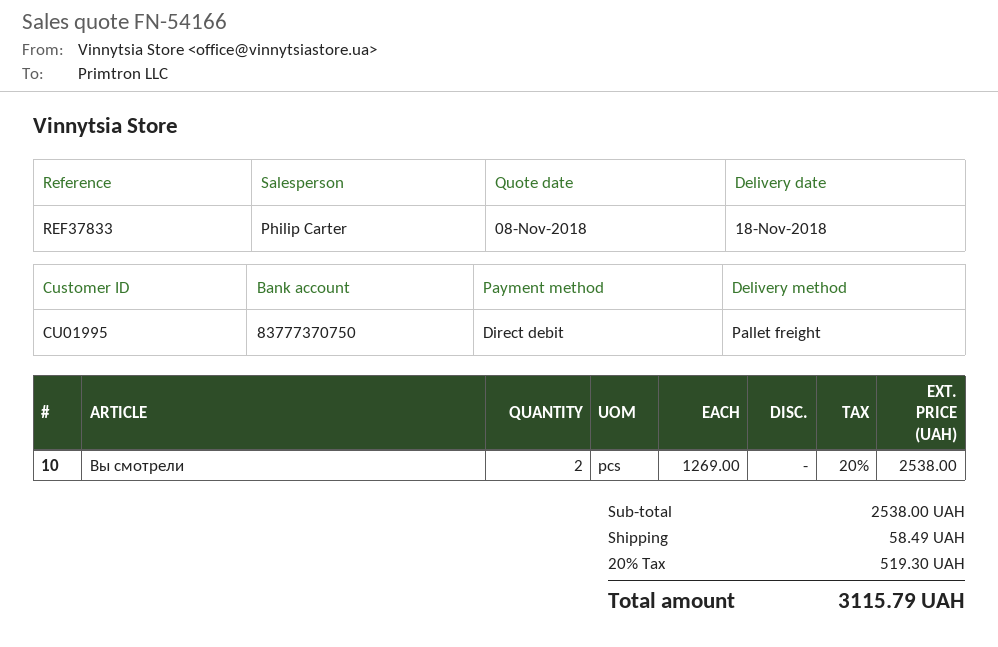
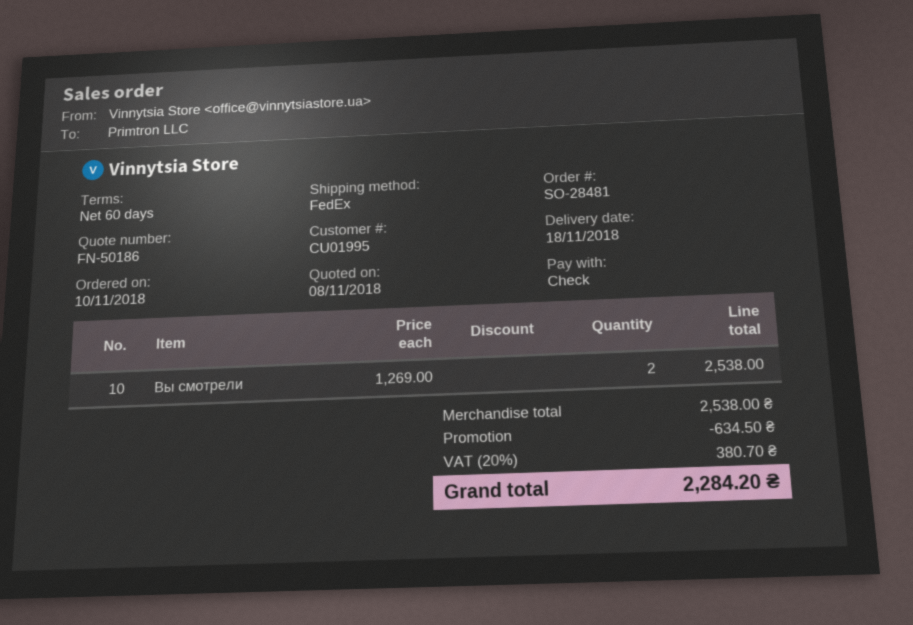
quote number: FN-54166 -> FN-50186
payment method: direct debit -> cheque
shipping method: pallet freight -> FedEx
discount: none -> 634.50
shipping: 58.49 -> none
tax: 20% = 519.30 -> 20% = 380.70
total: 3115.79 -> 2284.20

